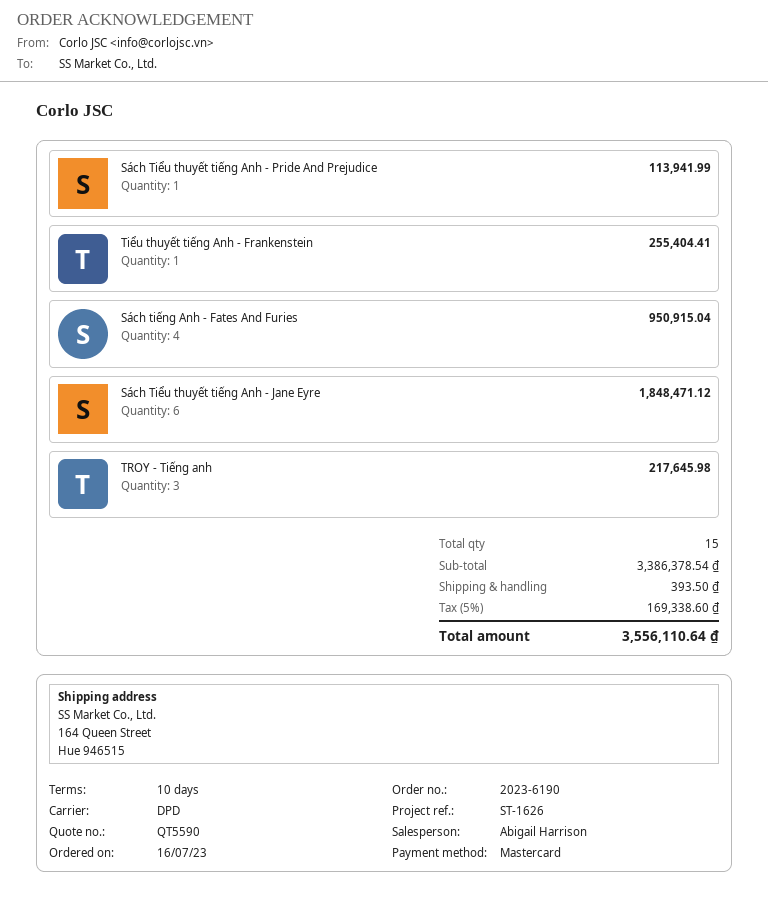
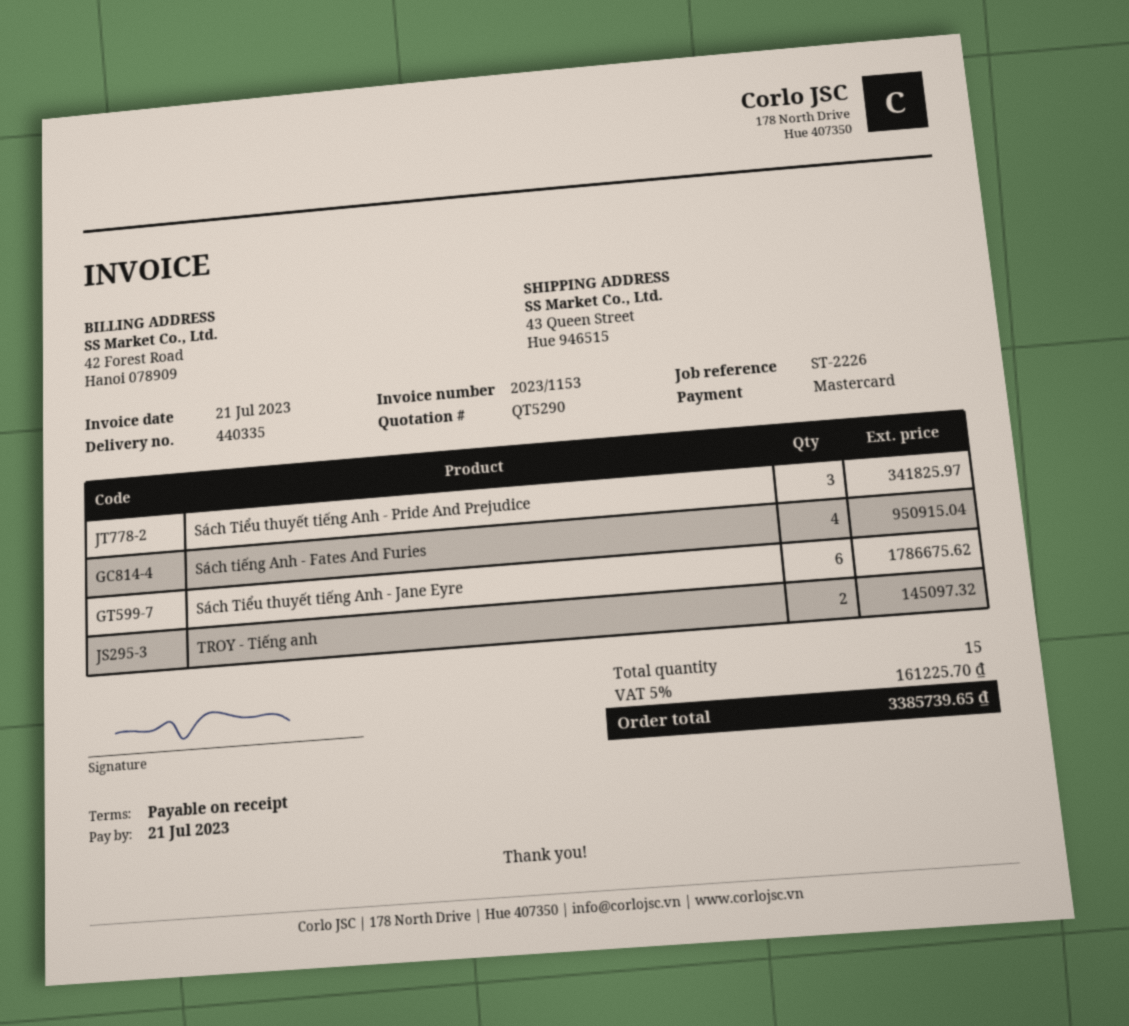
quote number: QT5590 -> QT5290
payment terms: 10 days -> on receipt
reference: ST-1626 -> ST-2226
ship to: 164 Queen Street, Hue 946515 -> 43 Queen Street, Hue 946515
Sách Tiểu thuyết tiếng Anh - Pride And Prejudice: 1 for 113941.99 -> 3 for 341825.97
Tiểu thuyết tiếng Anh - Frankenstein: 1 for 255404.41 -> none
Sách Tiểu thuyết tiếng Anh - Jane Eyre: 6 for 1848471.12 -> 6 for 1786675.62
TROY - Tiếng anh: 3 for 217645.98 -> 2 for 145097.32
shipping: 393.50 -> none
tax: 5% = 169338.60 -> 5% = 161225.70
total: 3556110.64 -> 3385739.65

